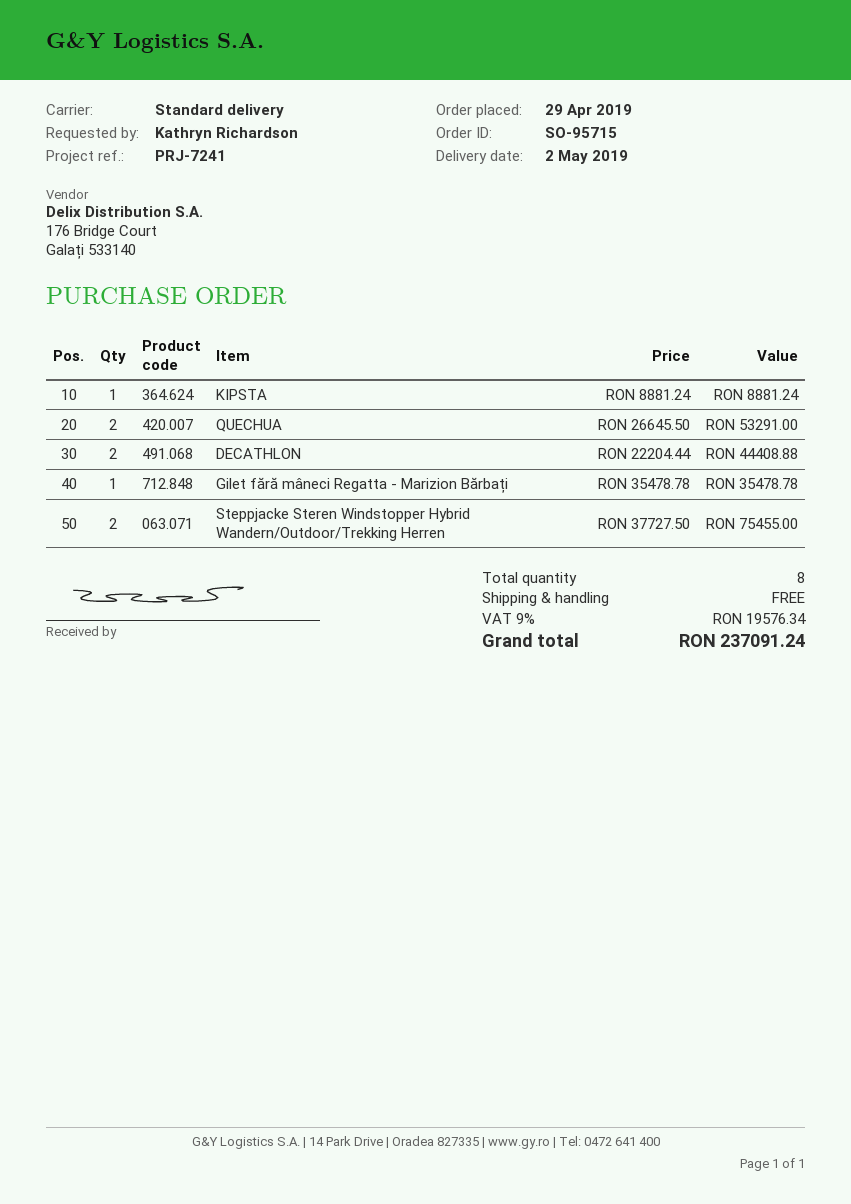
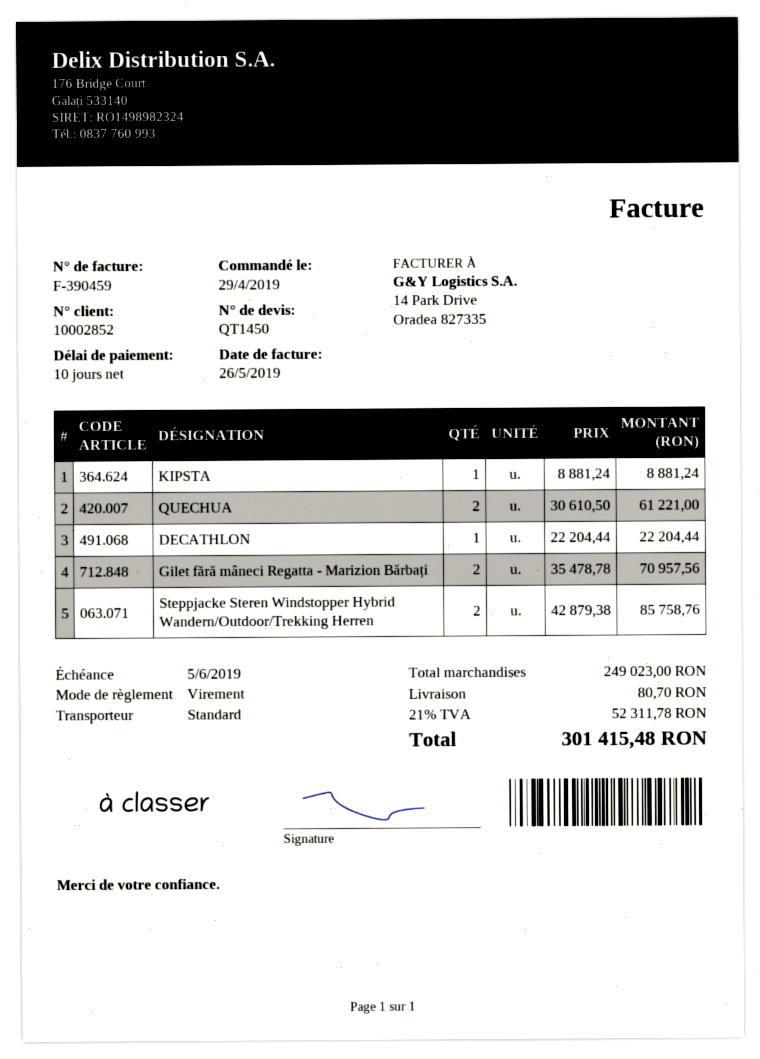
QUECHUA: 2 x 26645.50 = 53291.00 -> 2 x 30610.50 = 61221.00
DECATHLON: 2 x 22204.44 = 44408.88 -> 1 x 22204.44 = 22204.44
Gilet fără mâneci Regatta - Marizion Bărbați: 1 x 35478.78 = 35478.78 -> 2 x 35478.78 = 70957.56
Steppjacke Steren Windstopper Hybrid Wandern/Outdoor/Trekking Herren: 2 x 37727.50 = 75455.00 -> 2 x 42879.38 = 85758.76
shipping: 0.00 -> 80.70
tax: 9% = 19576.34 -> 21% = 52311.78
total: 237091.24 -> 301415.48

